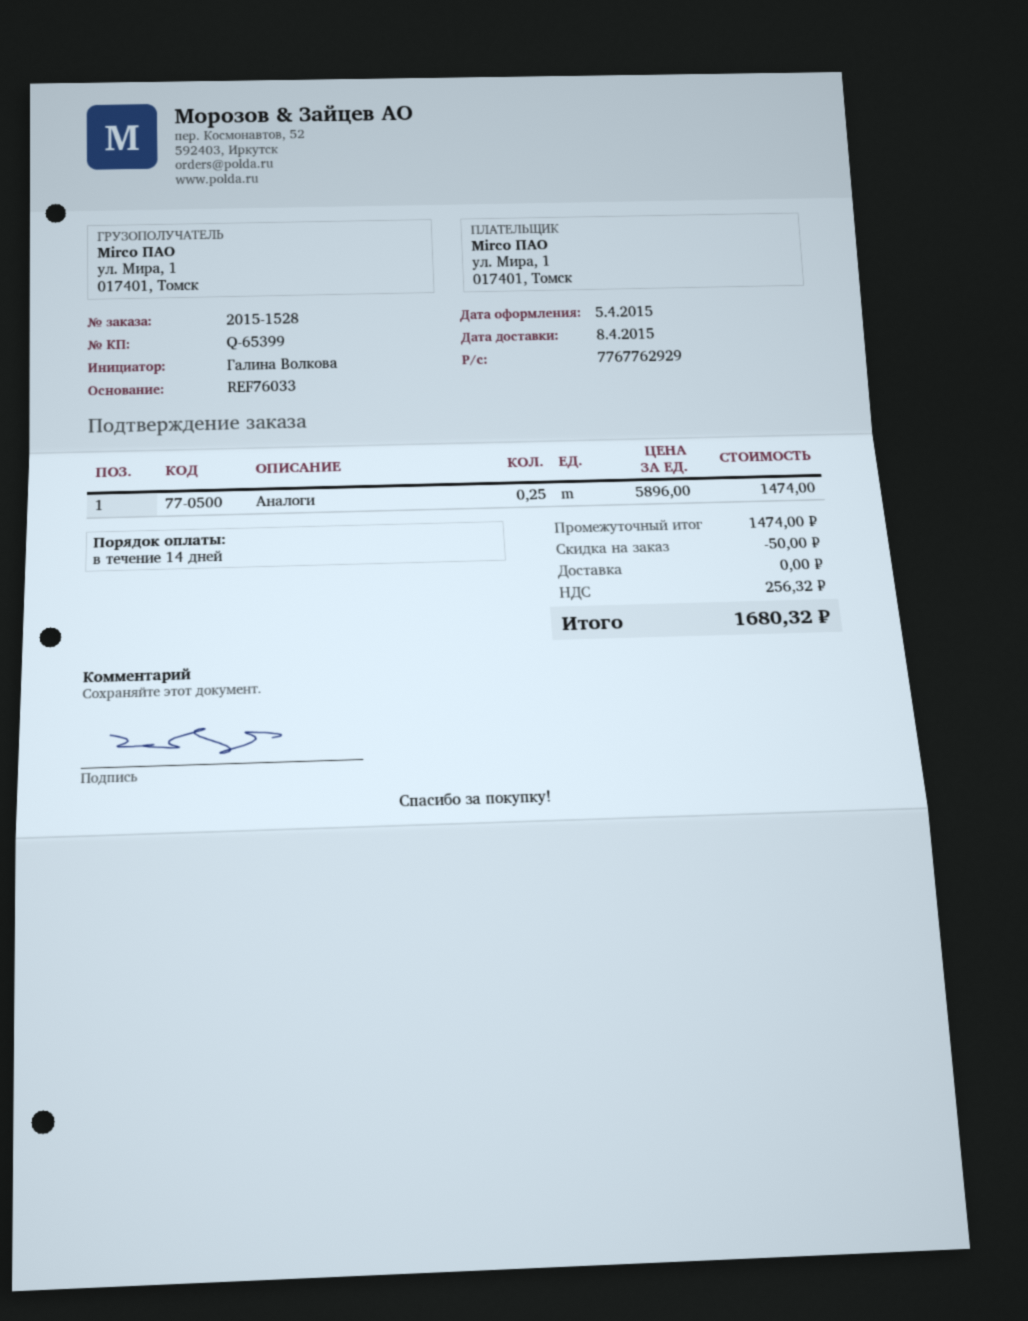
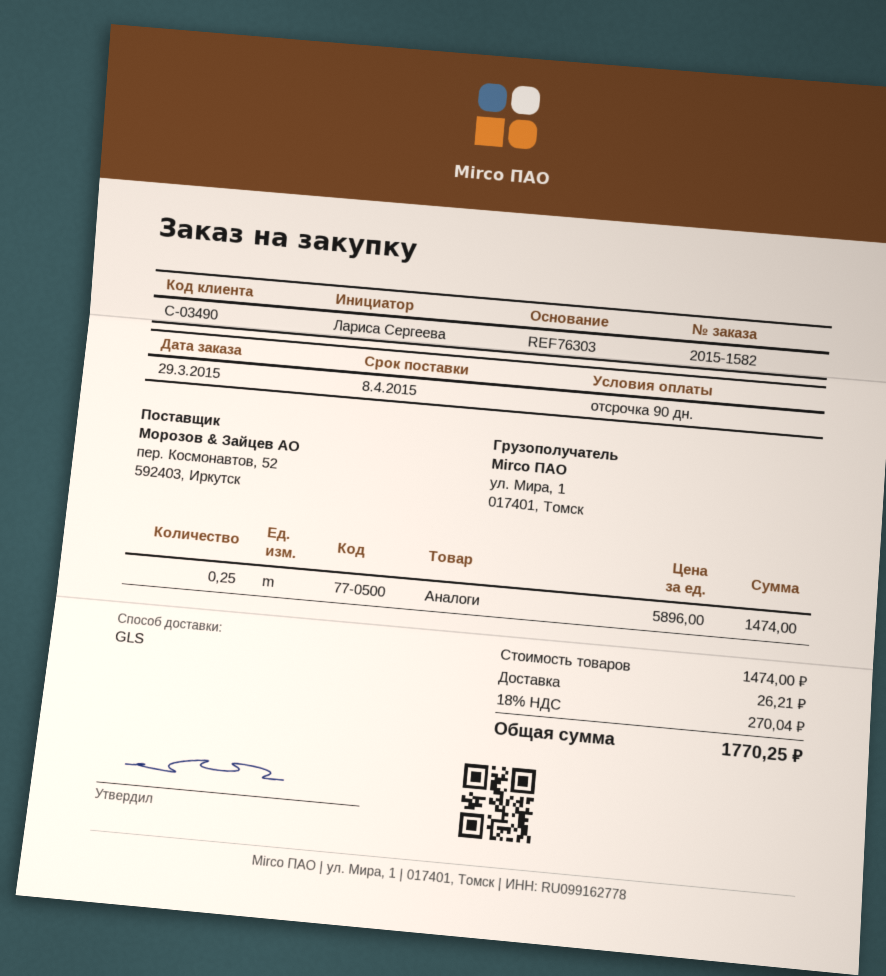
order number: 2015-1528 -> 2015-1582
order date: 2015-04-05 -> 2015-03-29
payment terms: 14 days -> 90 days
reference: REF76033 -> REF76303
ordered by: Галина Волкова -> Лариса Сергеева
discount: 50.00 -> none
shipping: 0.00 -> 26.21
tax: 256.32 -> 270.04
total: 1680.32 -> 1770.25

